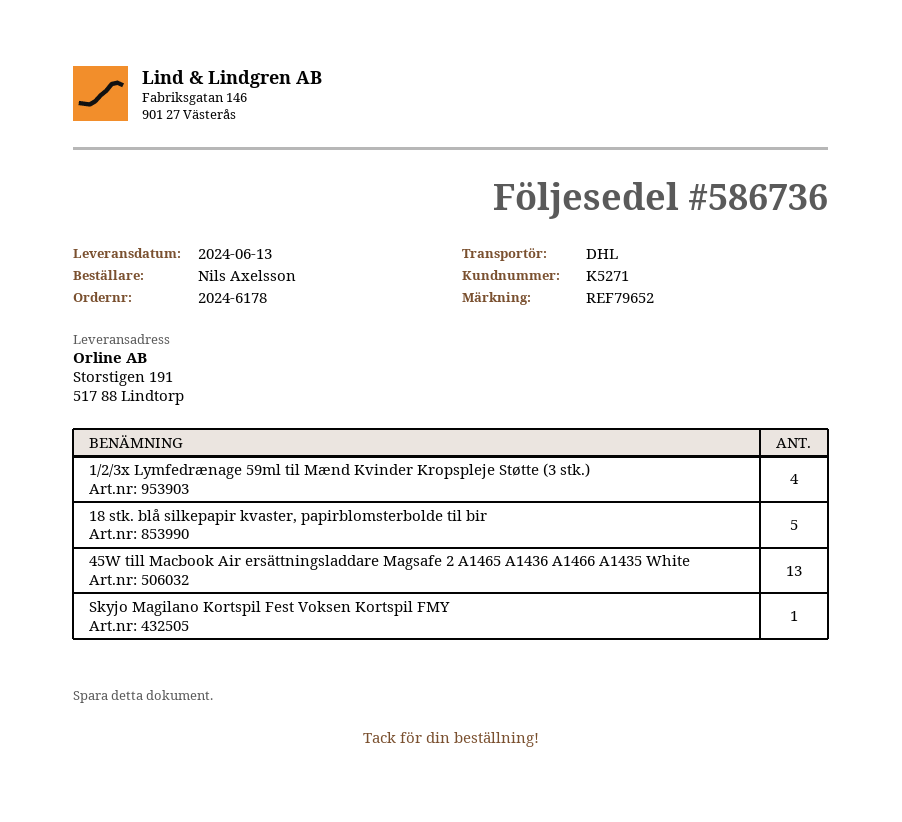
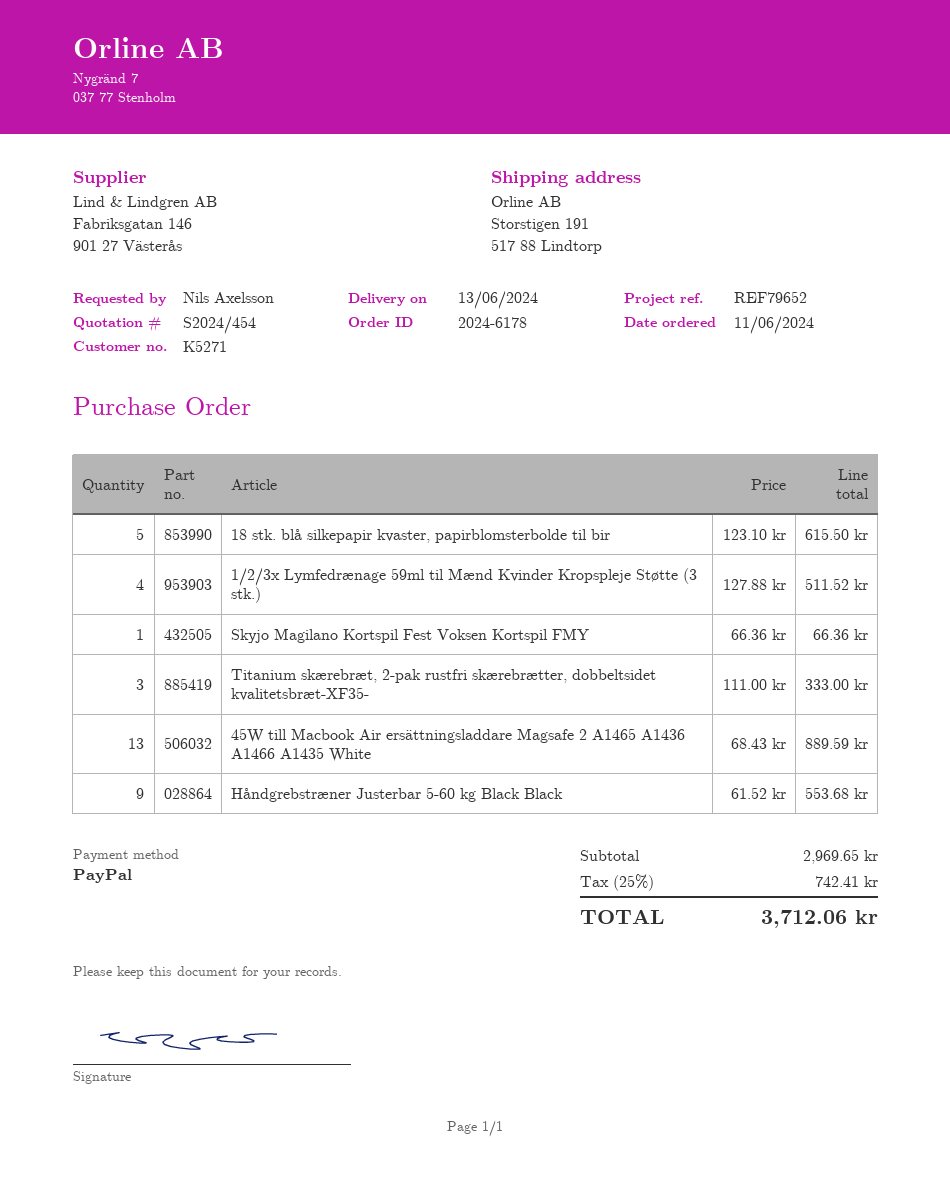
Titanium skærebræt, 2-pak rustfri skærebrætter, dobbeltsidet kvalitetsbræt-XF35-: none -> 3
Håndgrebstræner Justerbar 5-60 kg Black Black: none -> 9

